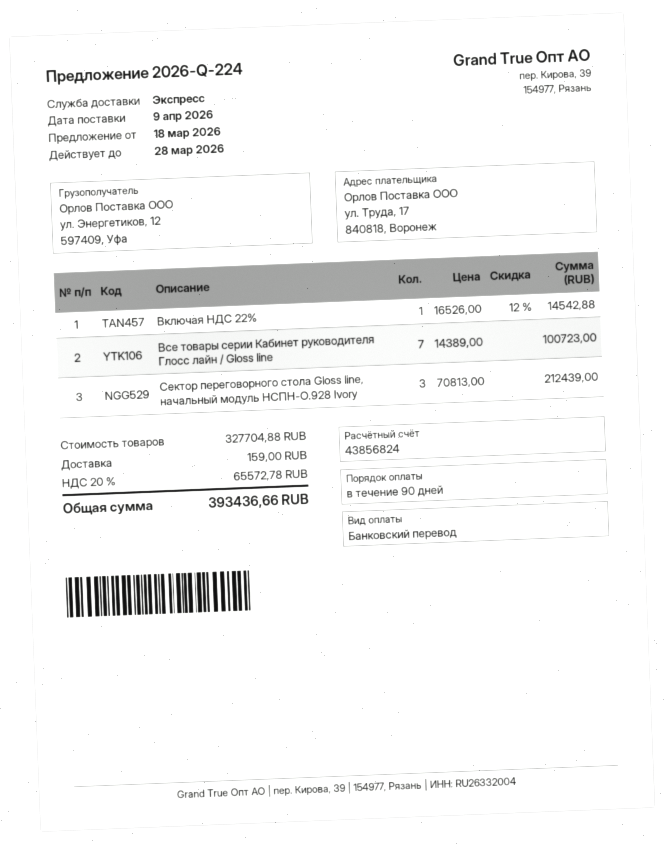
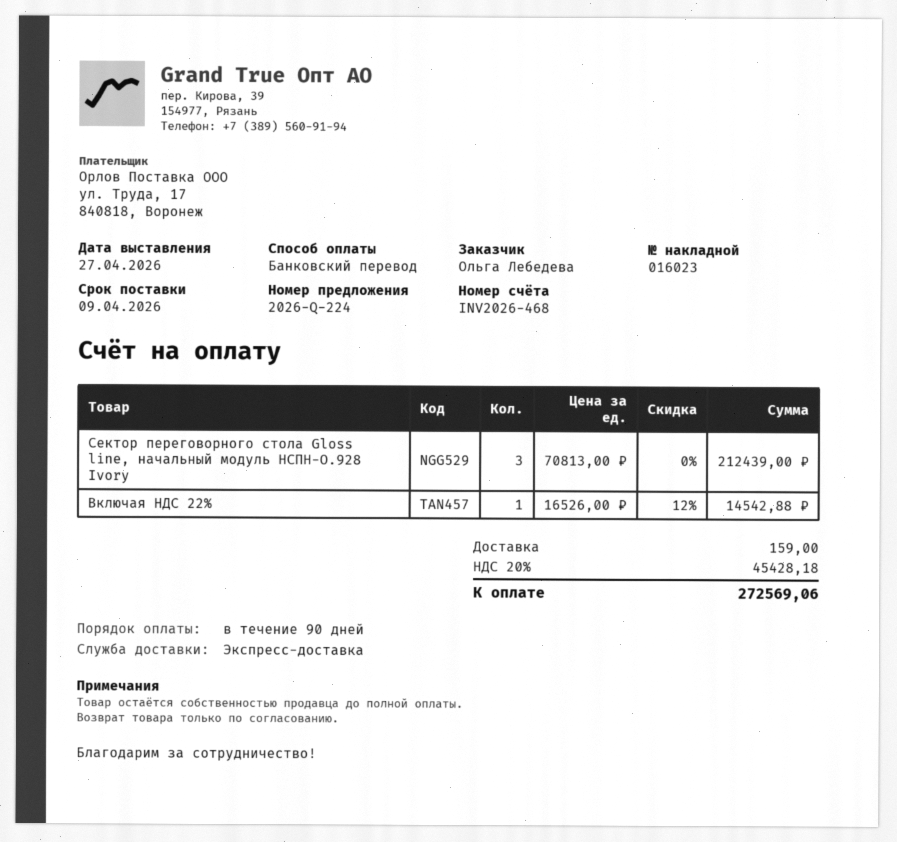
Все товары серии Кабинет руководителя Глосс лайн / Gloss line: 7 x 14389.00 = 100723.00 -> none
tax: 20% = 65572.78 -> 20% = 45428.18
total: 393436.66 -> 272569.06

